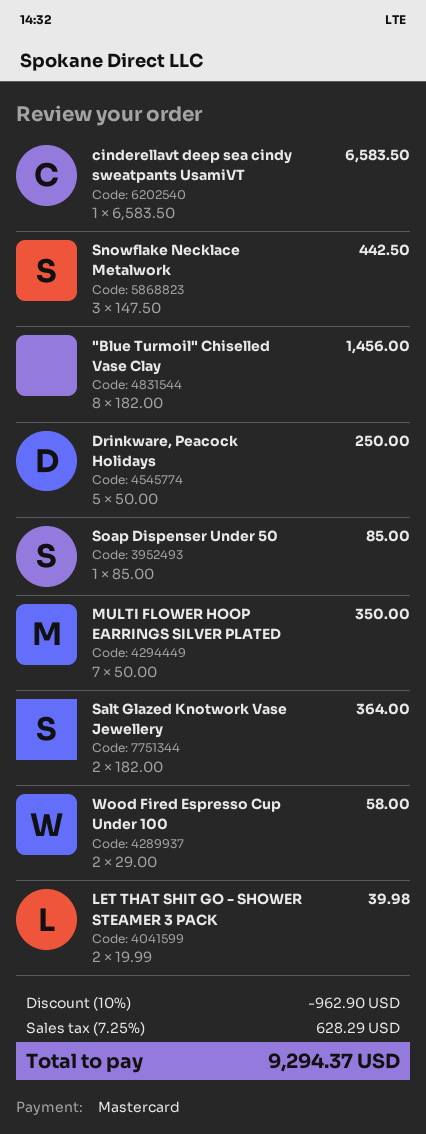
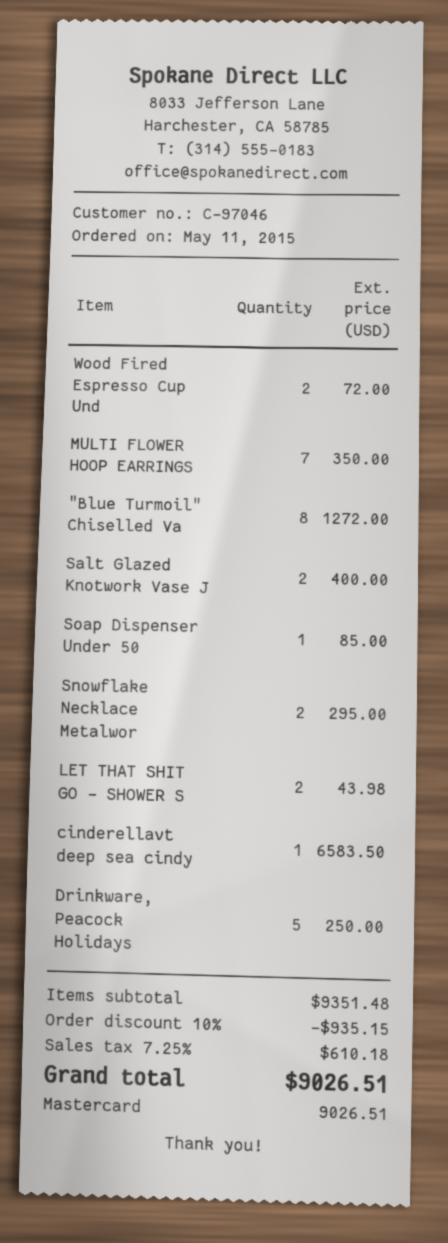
Snowflake Necklace Metalwork: 3 for 442.50 -> 2 for 295.00
"Blue Turmoil" Chiselled Vase Clay: 8 for 1456.00 -> 8 for 1272.00
Salt Glazed Knotwork Vase Jewellery: 2 for 364.00 -> 2 for 400.00
Wood Fired Espresso Cup Under 100: 2 for 58.00 -> 2 for 72.00
LET THAT SHIT GO - SHOWER STEAMER 3 PACK: 2 for 39.98 -> 2 for 43.98
discount: 10% = 962.90 -> 10% = 935.15
tax: 7.25% = 628.29 -> 7.25% = 610.18
total: 9294.37 -> 9026.51

